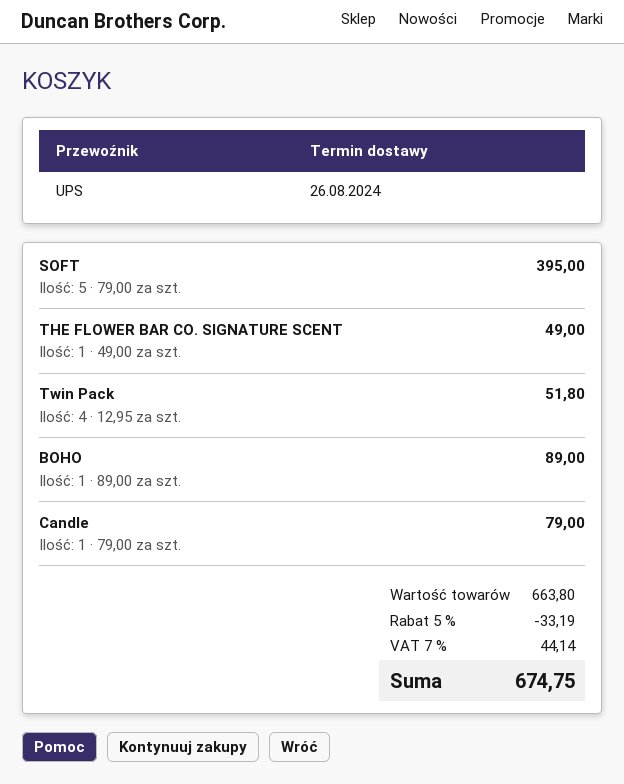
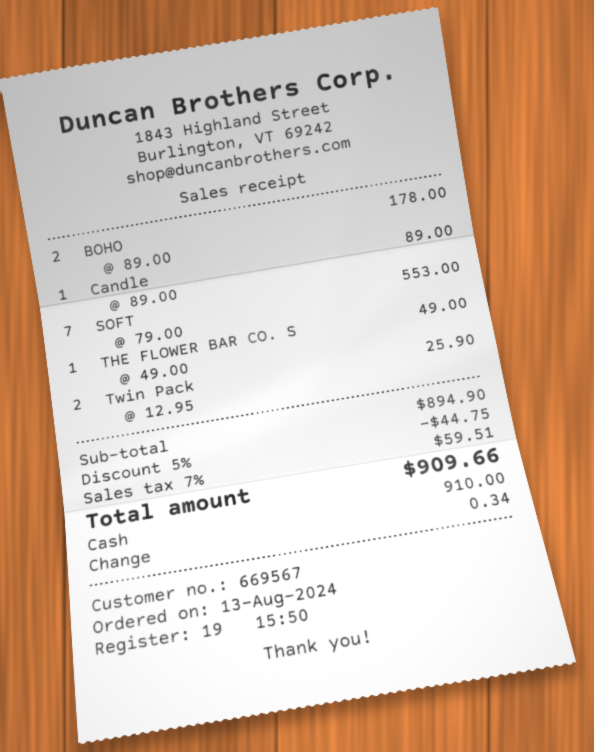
SOFT: 5 x 79.00 = 395.00 -> 7 x 79.00 = 553.00
Twin Pack: 4 x 12.95 = 51.80 -> 2 x 12.95 = 25.90
BOHO: 1 x 89.00 = 89.00 -> 2 x 89.00 = 178.00
Candle: 1 x 79.00 = 79.00 -> 1 x 89.00 = 89.00
subtotal: 663.80 -> 894.90
discount: 5% = 33.19 -> 5% = 44.75
tax: 7% = 44.14 -> 7% = 59.51
total: 674.75 -> 909.66

